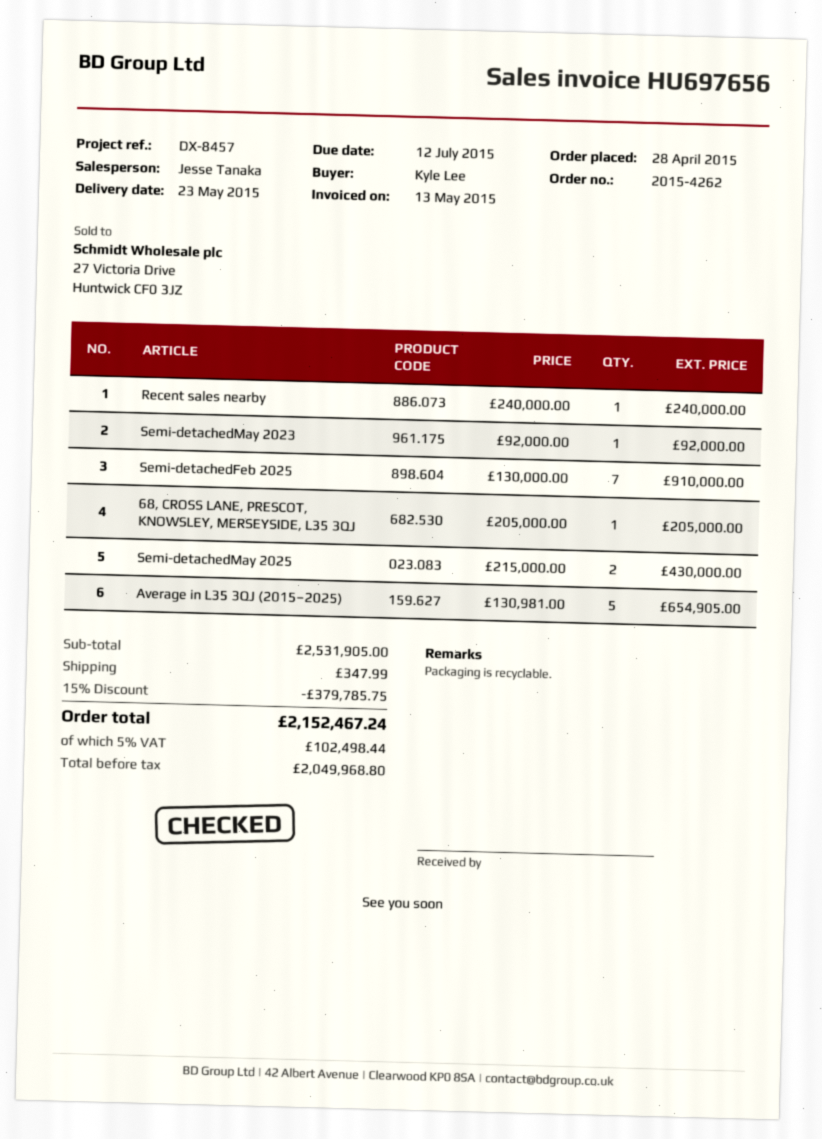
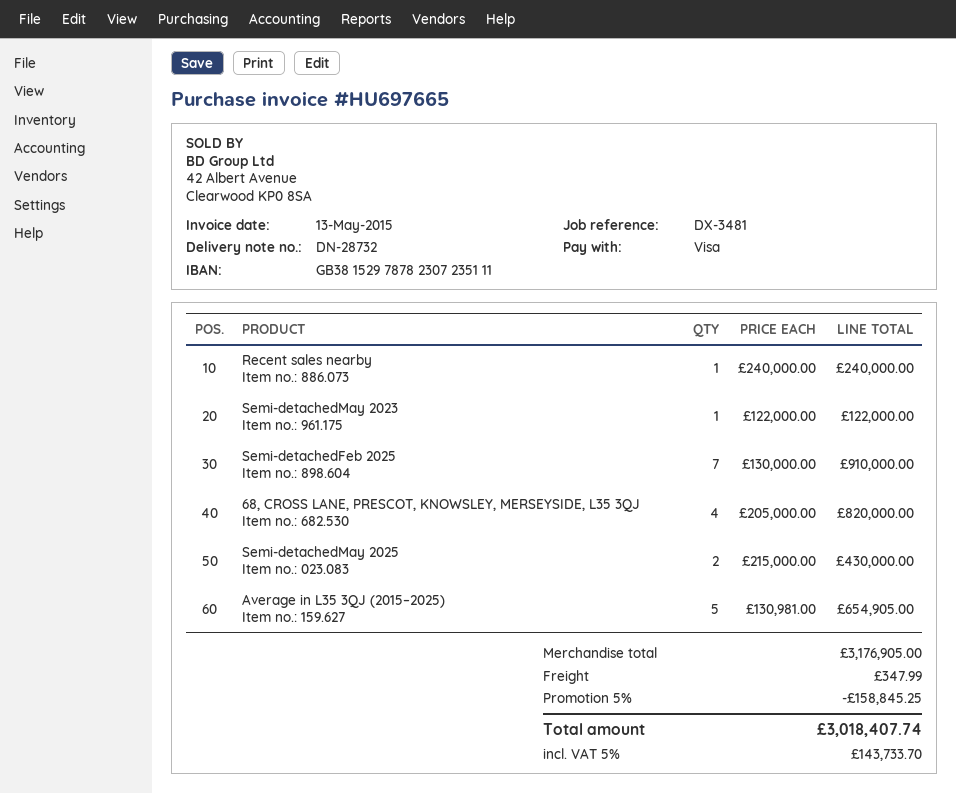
invoice number: HU697656 -> HU697665
reference: DX-8457 -> DX-3481
Semi-detachedMay 2023: 1 x 92000.00 = 92000.00 -> 1 x 122000.00 = 122000.00
68, CROSS LANE, PRESCOT, KNOWSLEY, MERSEYSIDE, L35 3QJ: 1 x 205000.00 = 205000.00 -> 4 x 205000.00 = 820000.00
subtotal: 2531905.00 -> 3176905.00
discount: 15% = 379785.75 -> 5% = 158845.25
tax: 5% = 102498.44 -> 5% = 143733.70
total: 2152467.24 -> 3018407.74

